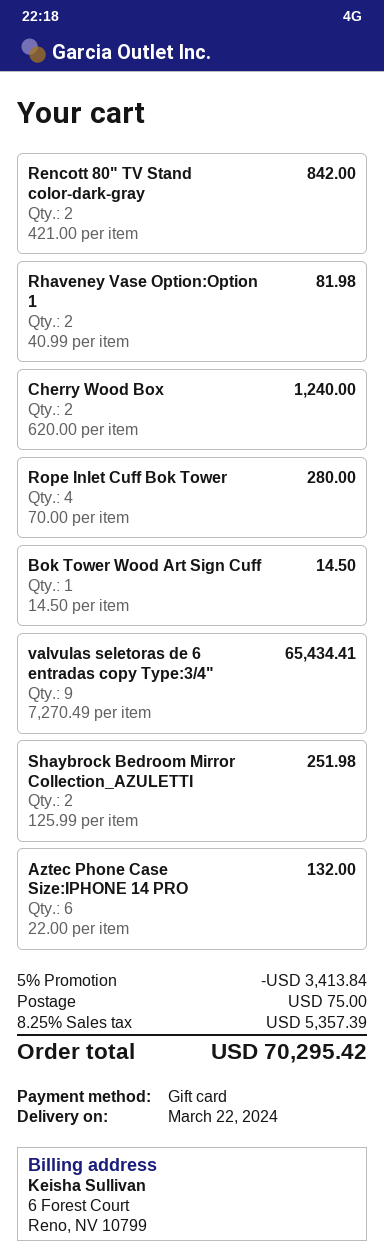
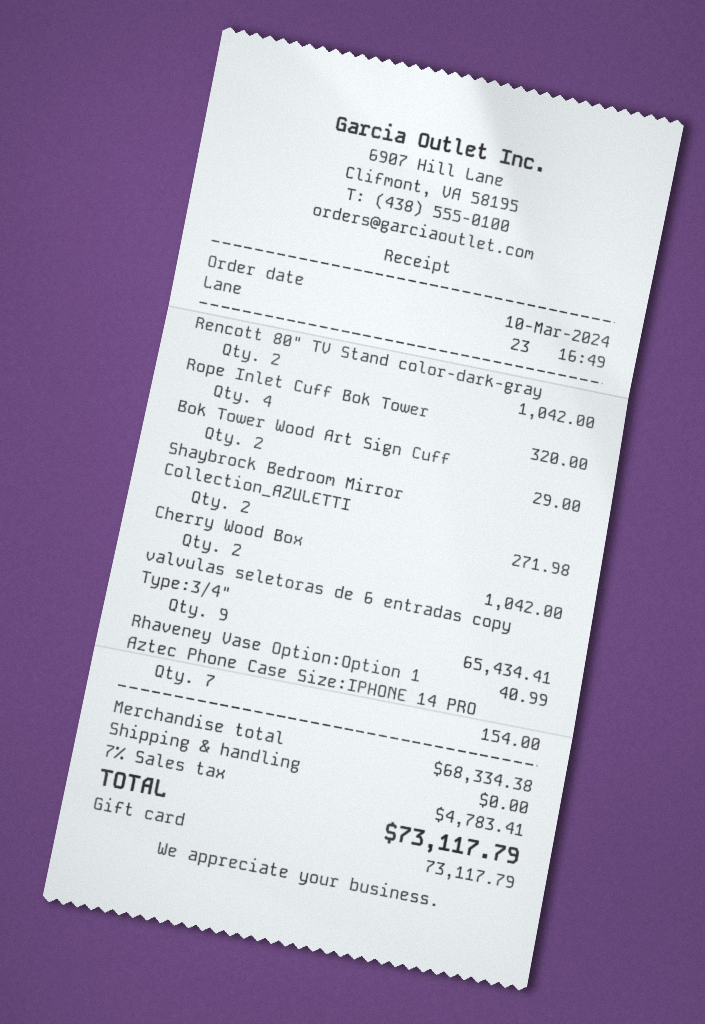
Rencott 80" TV Stand color-dark-gray: 2 for 842.00 -> 2 for 1042.00
Rhaveney Vase Option:Option 1: 2 for 81.98 -> 1 for 40.99
Cherry Wood Box: 2 for 1240.00 -> 2 for 1042.00
Rope Inlet Cuff Bok Tower: 4 for 280.00 -> 4 for 320.00
Bok Tower Wood Art Sign Cuff: 1 for 14.50 -> 2 for 29.00
Shaybrock Bedroom Mirror Collection_AZULETTI: 2 for 251.98 -> 2 for 271.98
Aztec Phone Case Size:IPHONE 14 PRO: 6 for 132.00 -> 7 for 154.00
discount: 5% = 3413.84 -> none
shipping: 75.00 -> 0.00
tax: 8.25% = 5357.39 -> 7% = 4783.41
total: 70295.42 -> 73117.79

